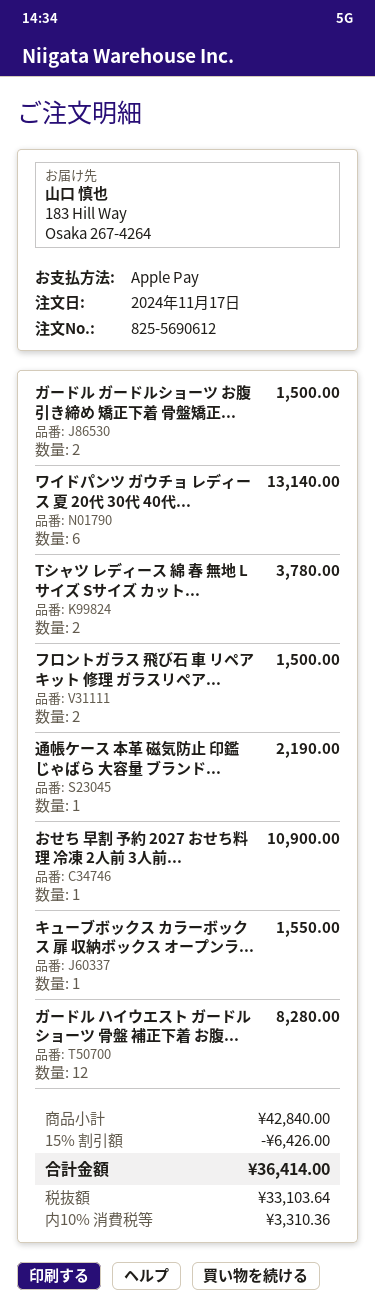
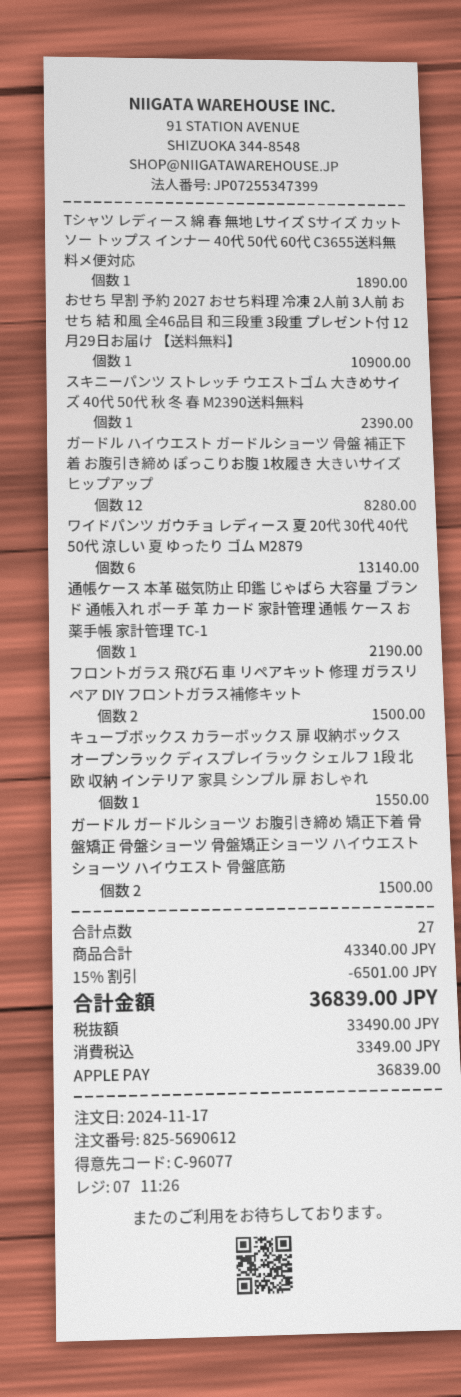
Tシャツ レディース 綿 春 無地 Lサイズ Sサイズ カット...: 2 for 3780.00 -> 1 for 1890.00
スキニーパンツ ストレッチ ウエストゴム 大きめサイズ 40代 50代 秋 冬 春 M2390送料無料: none -> 1 for 2390.00
subtotal: 42840.00 -> 43340.00
discount: 15% = 6426.00 -> 15% = 6501.00
net: 33103.64 -> 33490.00
tax: 3310.36 -> 3349.00
total: 36414.00 -> 36839.00

